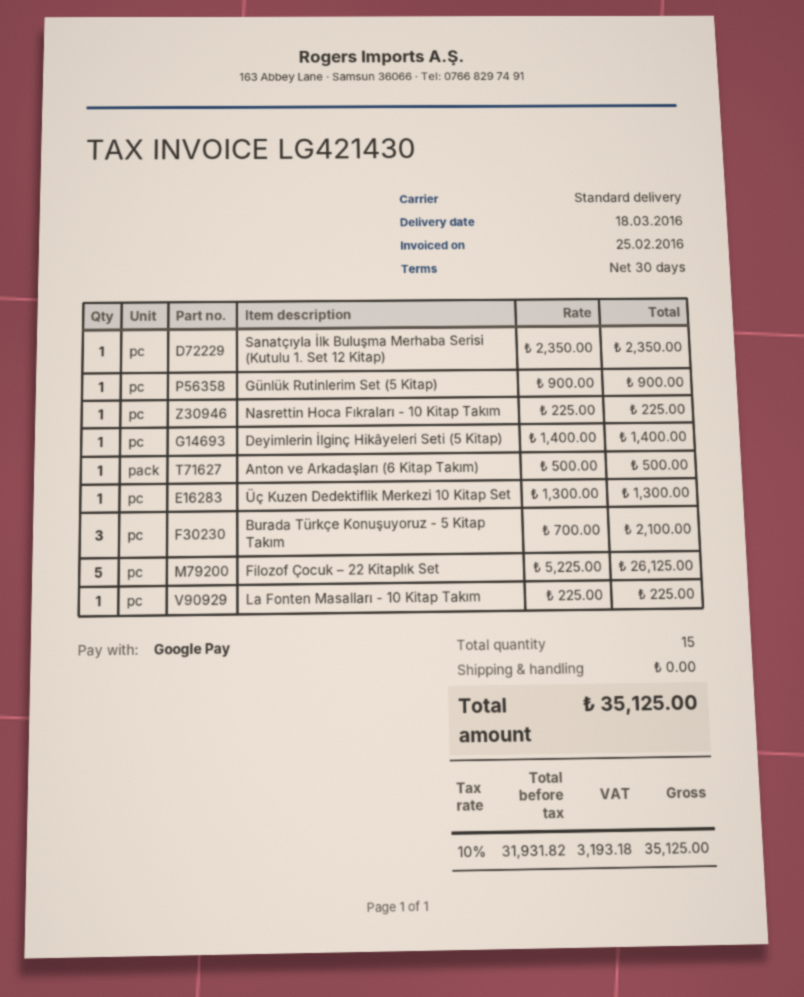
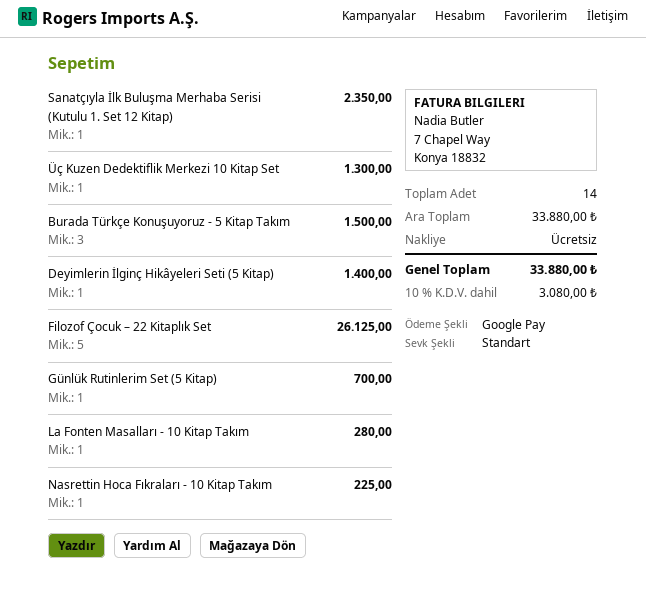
Günlük Rutinlerim Set (5 Kitap): 1 for 900.00 -> 1 for 700.00
Anton ve Arkadaşları (6 Kitap Takım): 1 for 500.00 -> none
Burada Türkçe Konuşuyoruz - 5 Kitap Takım: 3 for 2100.00 -> 3 for 1500.00
La Fonten Masalları - 10 Kitap Takım: 1 for 225.00 -> 1 for 280.00
total quantity: 15 -> 14
tax: 10% = 3193.18 -> 10% = 3080.00
total: 35125.00 -> 33880.00

